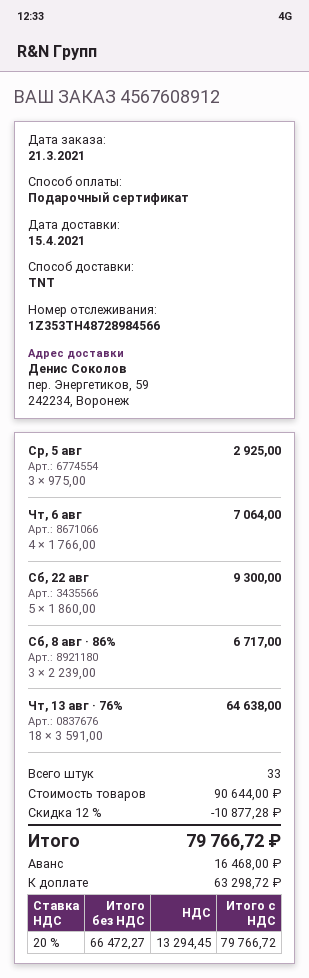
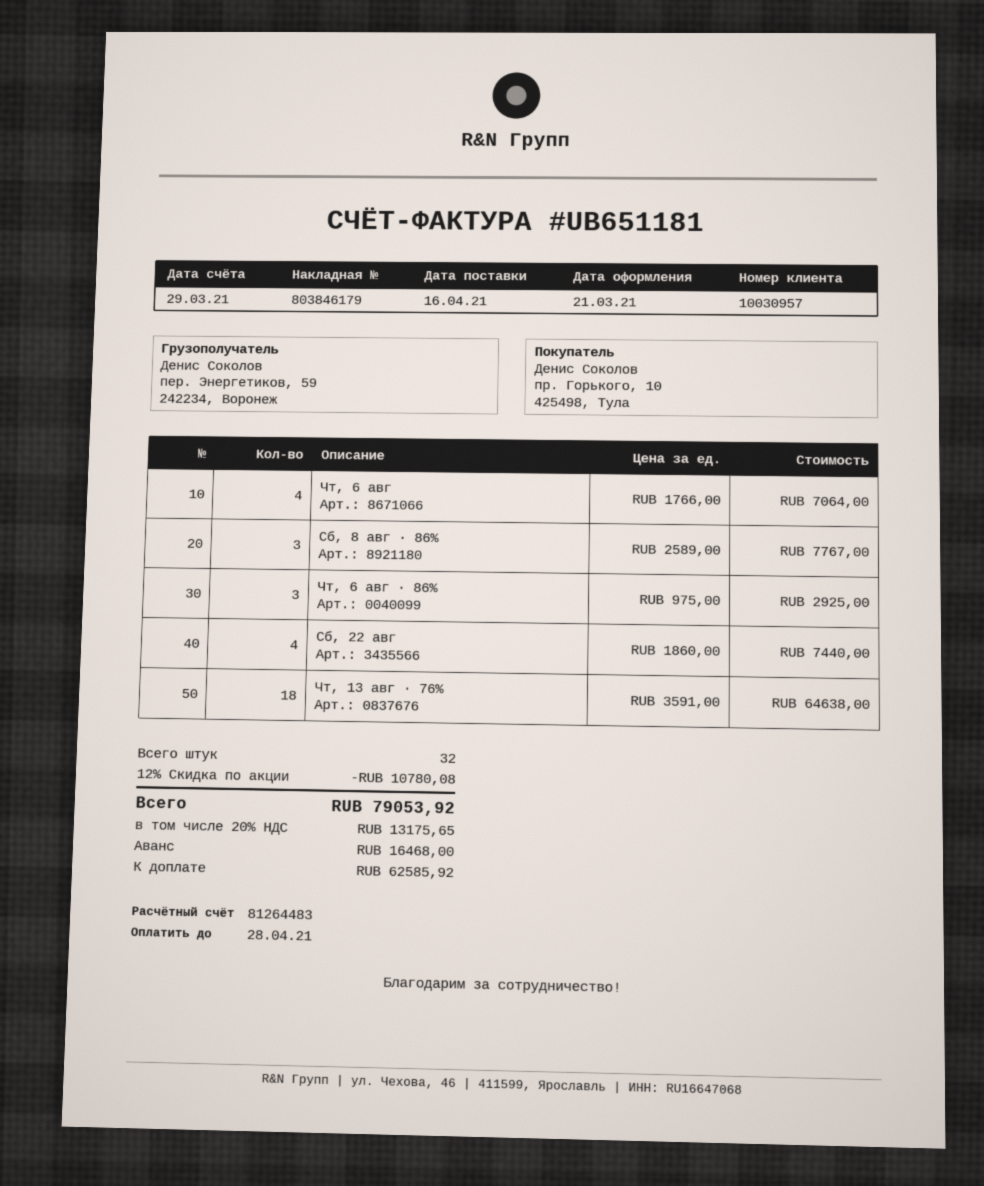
delivery date: 2021-04-15 -> 2021-04-16
Ср, 5 авг: 3 x 975.00 = 2925.00 -> none
Сб, 22 авг: 5 x 1860.00 = 9300.00 -> 4 x 1860.00 = 7440.00
Сб, 8 авг · 86%: 3 x 2239.00 = 6717.00 -> 3 x 2589.00 = 7767.00
Чт, 6 авг · 86%: none -> 3 x 975.00 = 2925.00
total quantity: 33 -> 32
discount: 12% = 10877.28 -> 12% = 10780.08
tax: 20% = 13294.45 -> 20% = 13175.65
total: 79766.72 -> 79053.92
balance: 63298.72 -> 62585.92

